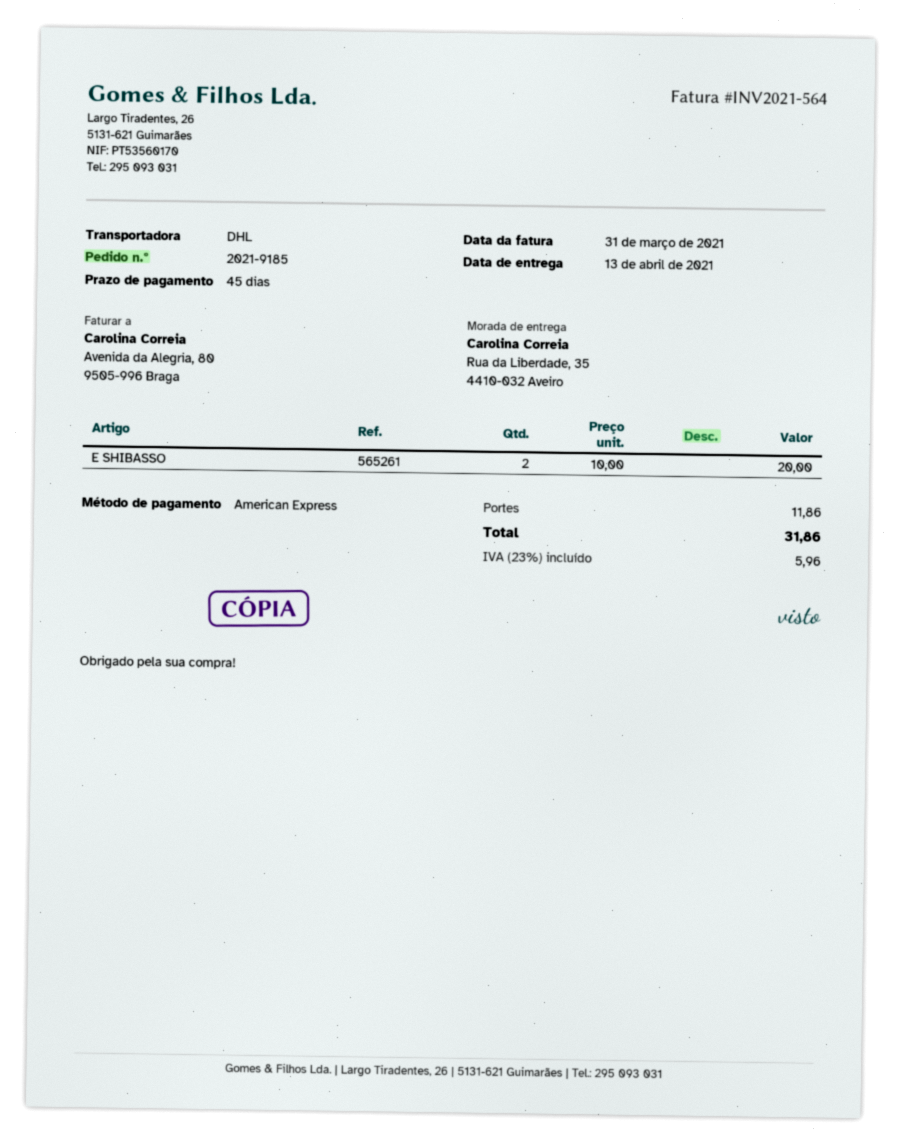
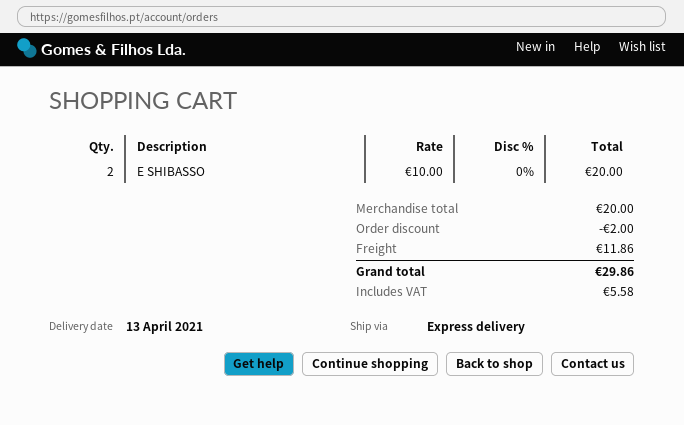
shipping method: DHL -> express
discount: none -> 2.00
tax: 5.96 -> 5.58
total: 31.86 -> 29.86

